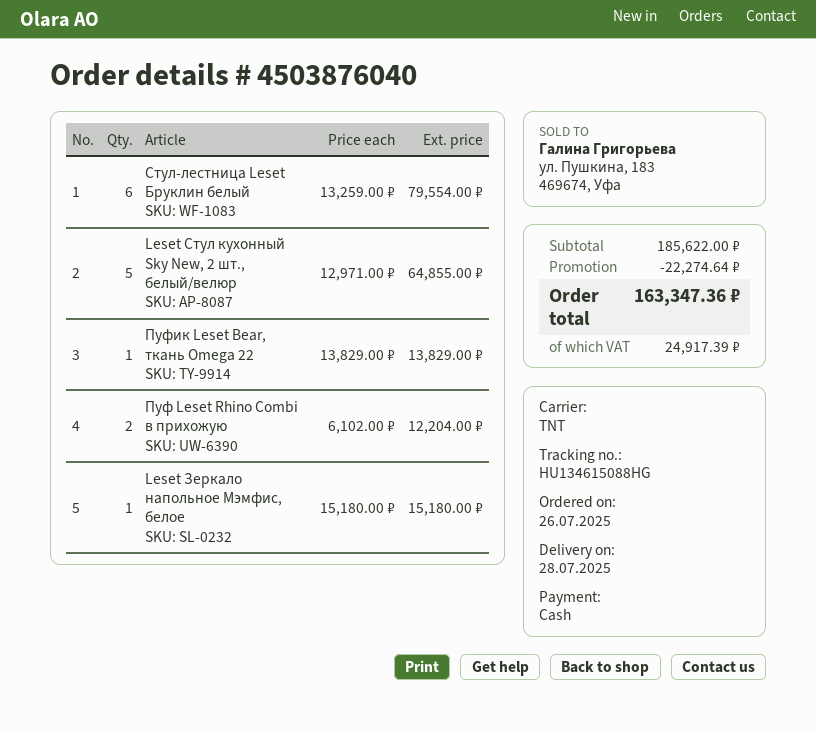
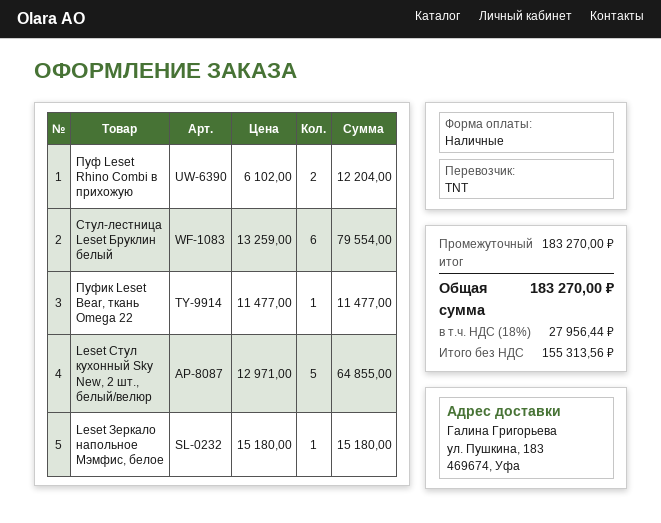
Пуфик Leset Bear, ткань Omega 22: 1 x 13829.00 = 13829.00 -> 1 x 11477.00 = 11477.00
subtotal: 185622.00 -> 183270.00
discount: 22274.64 -> none
tax: 24917.39 -> 27956.44
total: 163347.36 -> 183270.00

